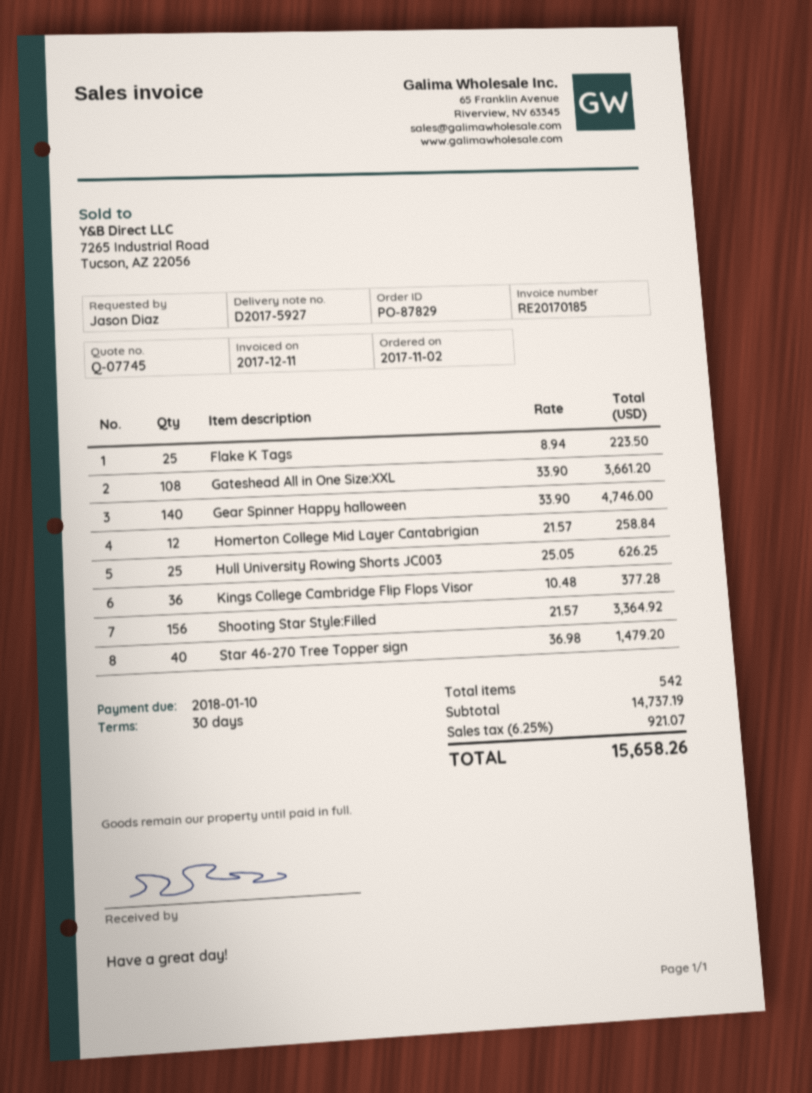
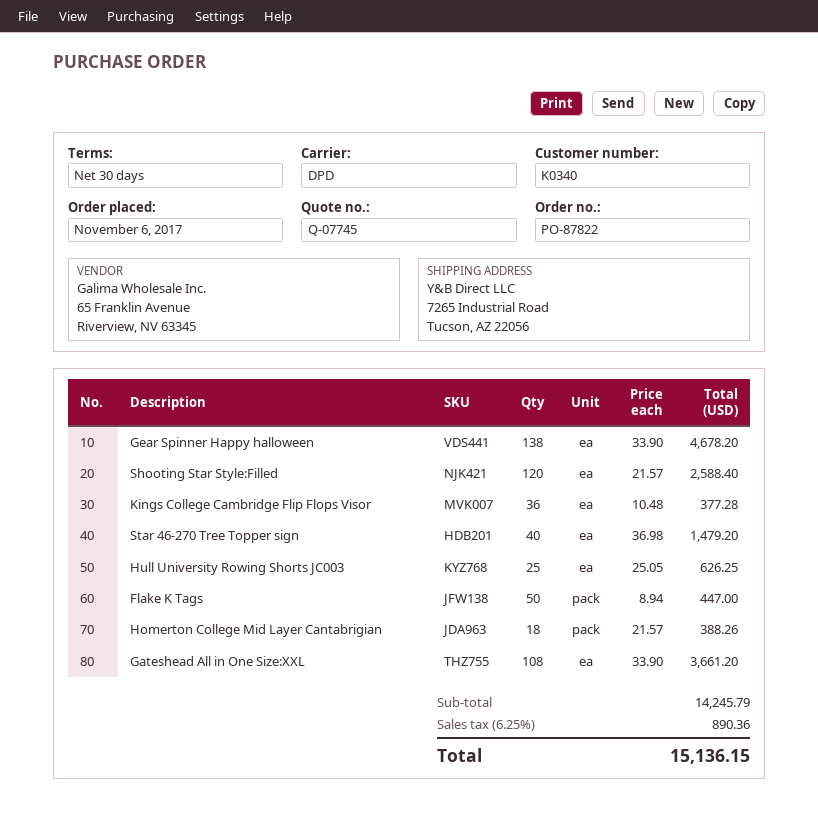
order number: PO-87829 -> PO-87822
order date: 2017-11-02 -> 2017-11-06
Flake K Tags: 25 x 8.94 = 223.50 -> 50 x 8.94 = 447.00
Gear Spinner Happy halloween: 140 x 33.90 = 4746.00 -> 138 x 33.90 = 4678.20
Homerton College Mid Layer Cantabrigian: 12 x 21.57 = 258.84 -> 18 x 21.57 = 388.26
Shooting Star Style:Filled: 156 x 21.57 = 3364.92 -> 120 x 21.57 = 2588.40
subtotal: 14737.19 -> 14245.79
tax: 6.25% = 921.07 -> 6.25% = 890.36
total: 15658.26 -> 15136.15

